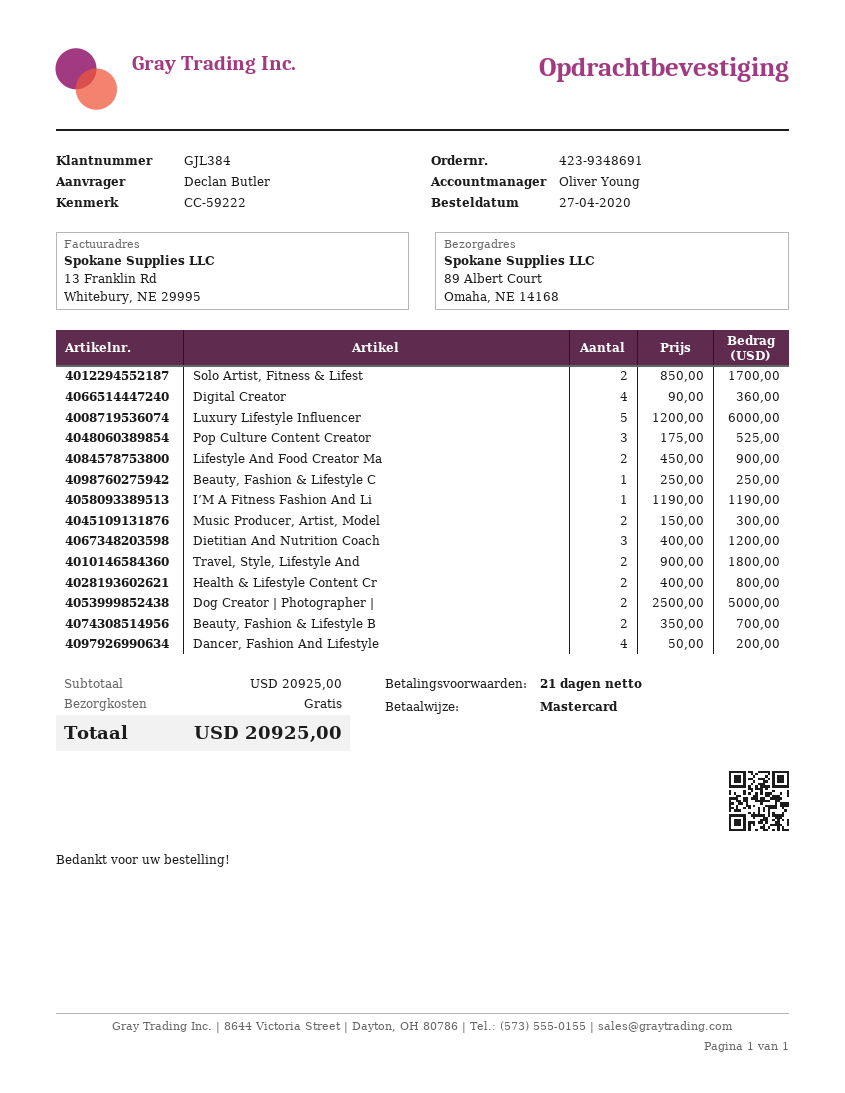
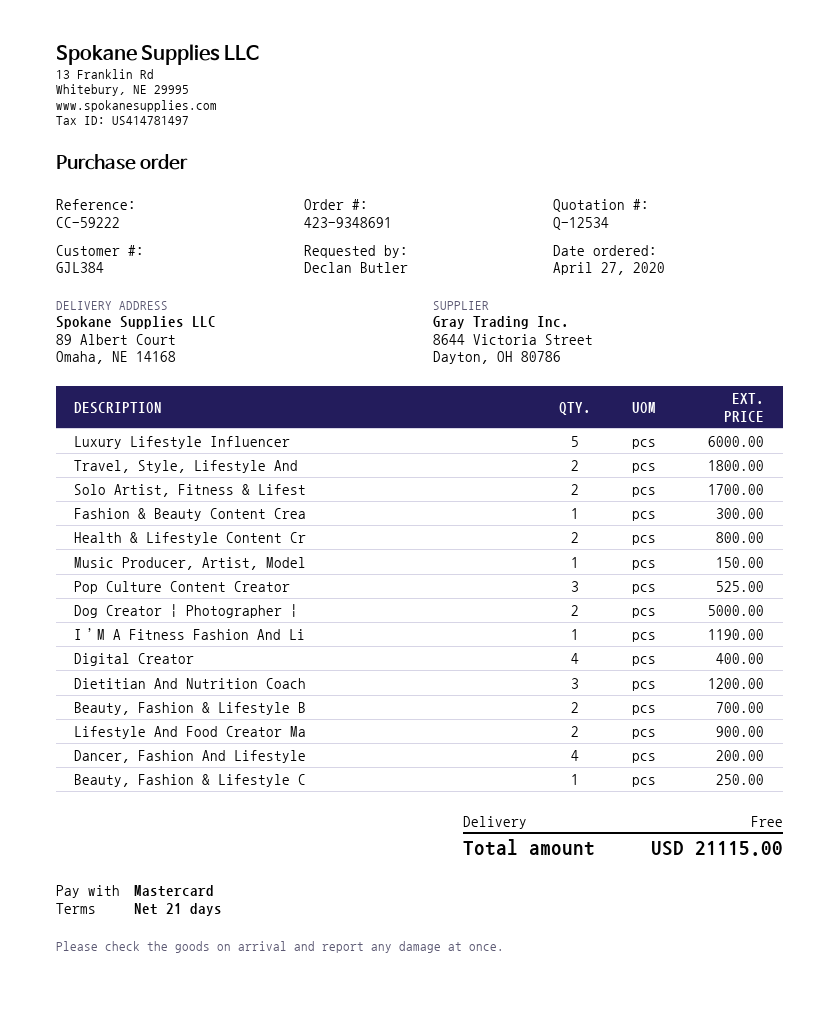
Digital Creator: 4 for 360.00 -> 4 for 400.00
Music Producer, Artist, Model: 2 for 300.00 -> 1 for 150.00
Fashion & Beauty Content Crea: none -> 1 for 300.00
total: 20925.00 -> 21115.00

